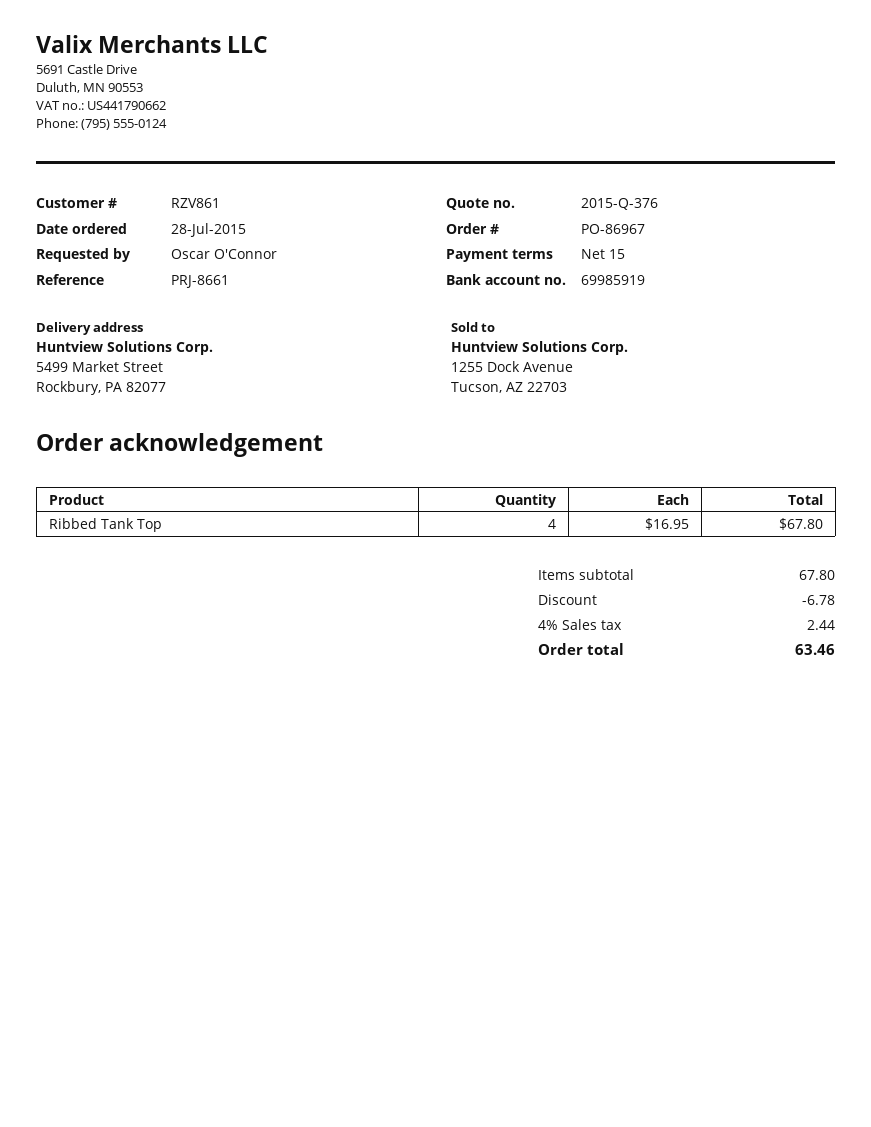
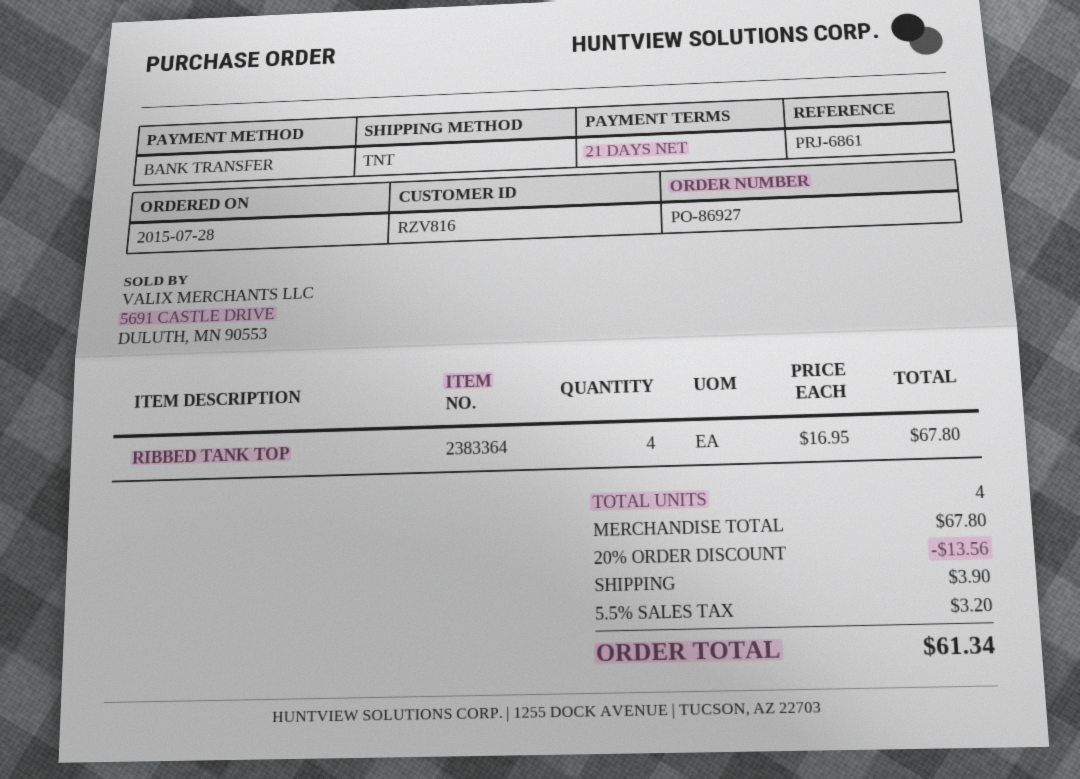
order number: PO-86967 -> PO-86927
payment terms: 15 days -> 21 days
customer number: RZV861 -> RZV816
reference: PRJ-8661 -> PRJ-6861
discount: 6.78 -> 13.56
shipping: none -> 3.90
tax: 4% = 2.44 -> 5.5% = 3.20
total: 63.46 -> 61.34

